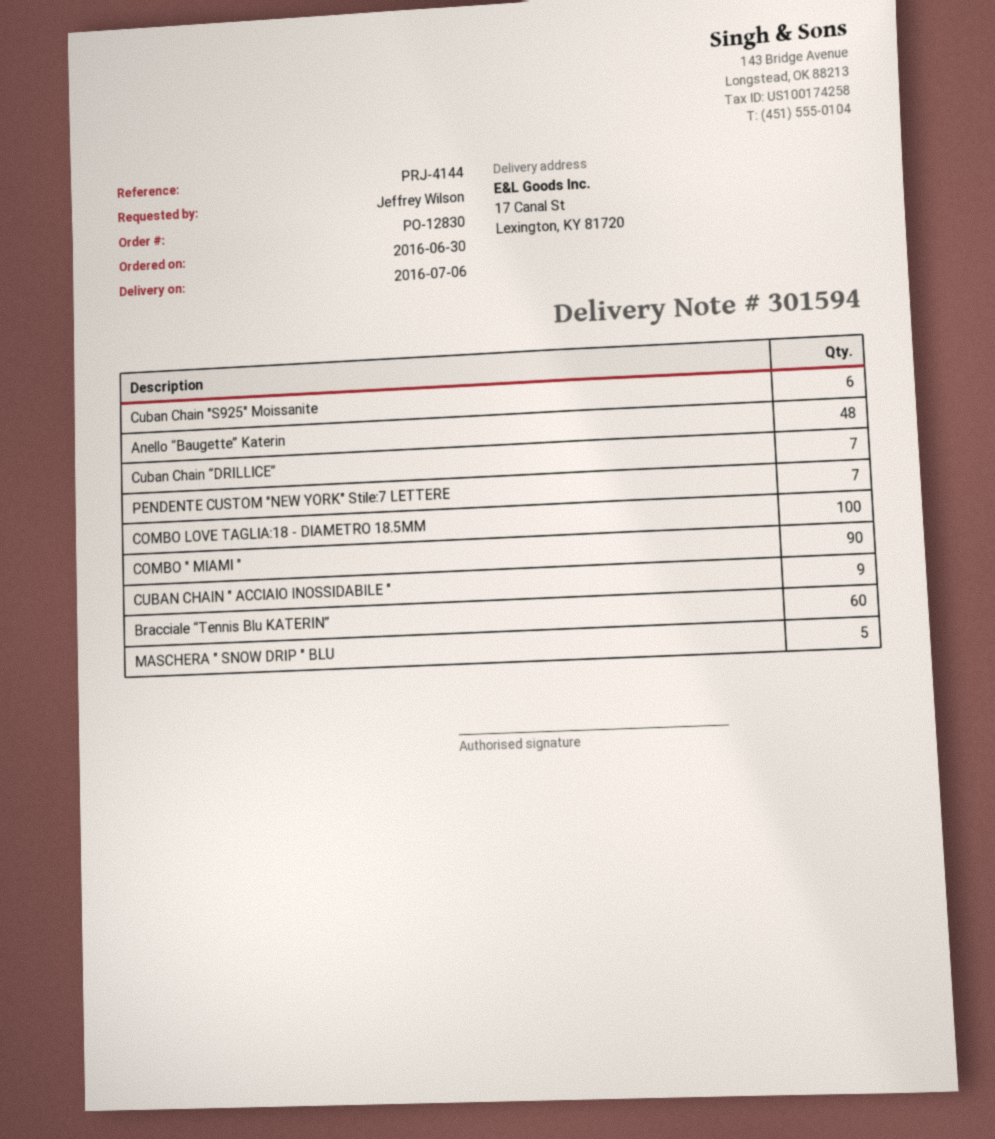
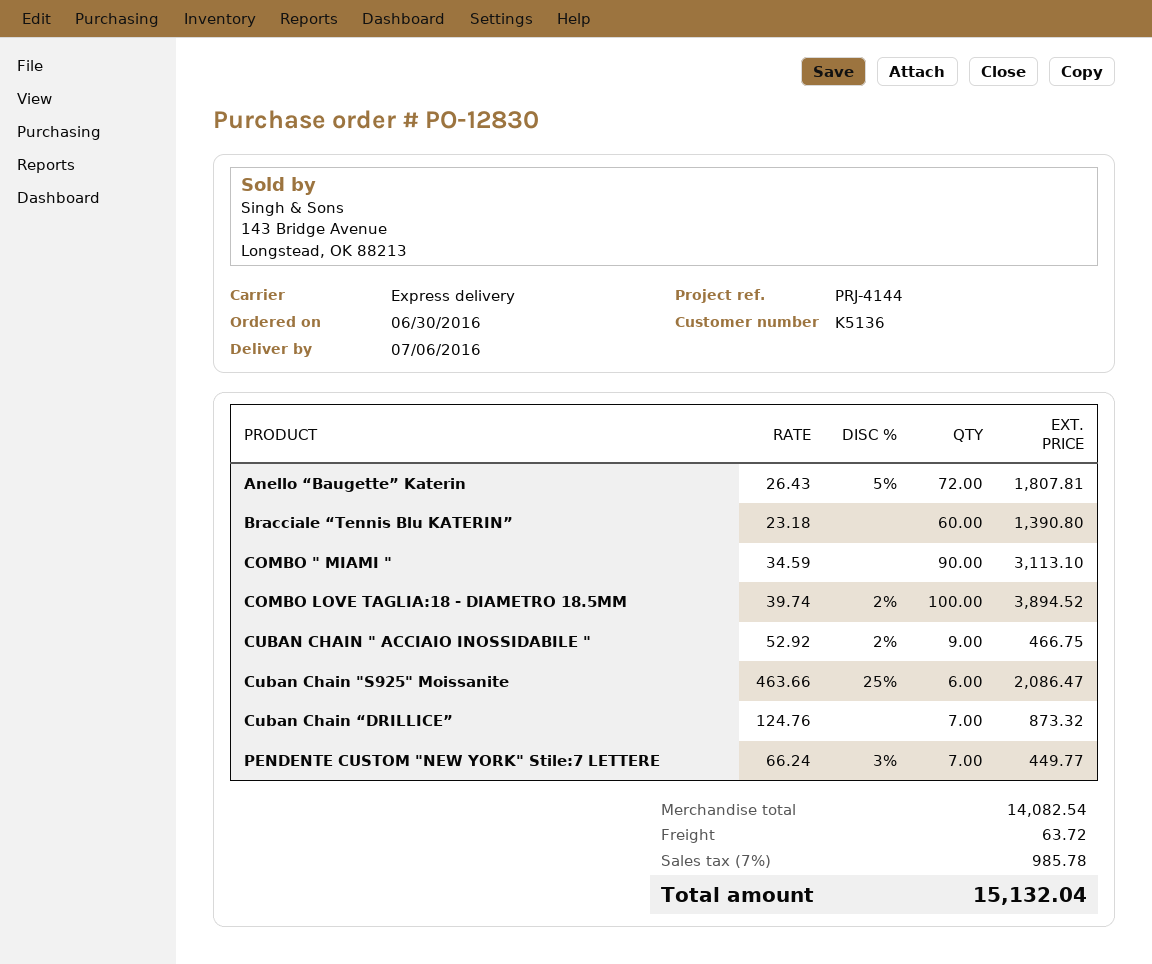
Anello “Baugette” Katerin: 48 -> 72
MASCHERA " SNOW DRIP " BLU: 5 -> none

